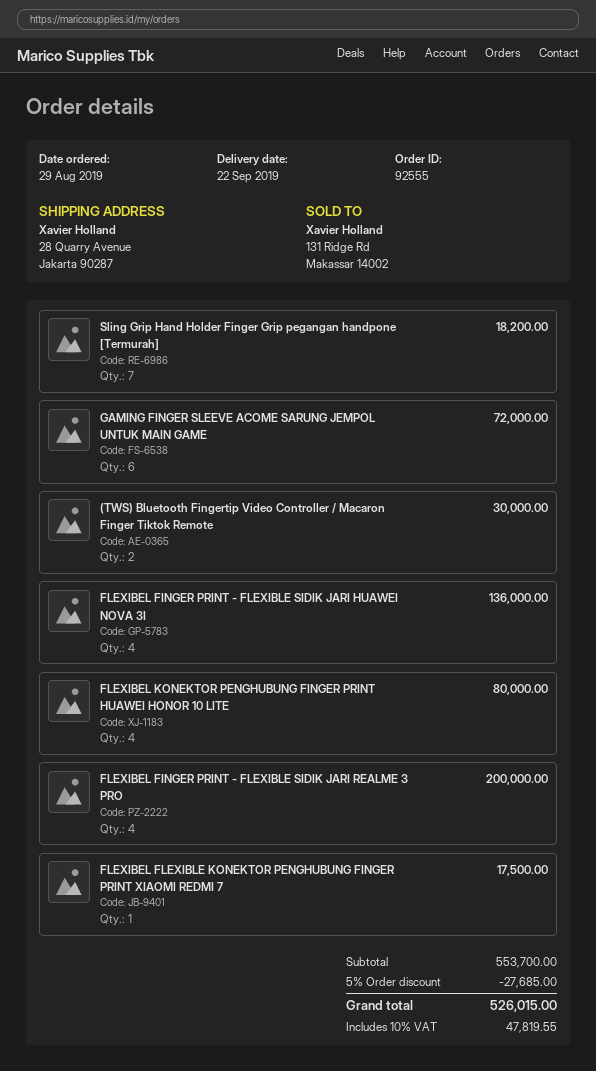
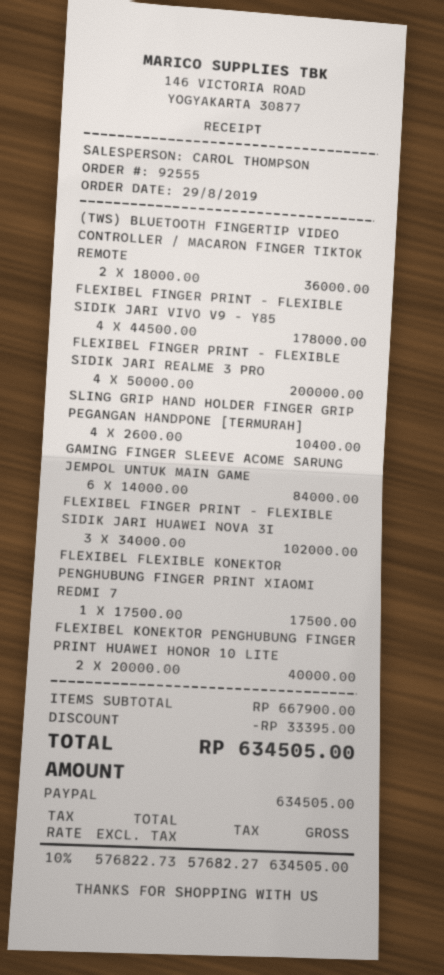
Sling Grip Hand Holder Finger Grip pegangan handpone [Termurah]: 7 for 18200.00 -> 4 for 10400.00
GAMING FINGER SLEEVE ACOME SARUNG JEMPOL UNTUK MAIN GAME: 6 for 72000.00 -> 6 for 84000.00
(TWS) Bluetooth Fingertip Video Controller / Macaron Finger Tiktok Remote: 2 for 30000.00 -> 2 for 36000.00
FLEXIBEL FINGER PRINT - FLEXIBLE SIDIK JARI HUAWEI NOVA 3I: 4 for 136000.00 -> 3 for 102000.00
FLEXIBEL KONEKTOR PENGHUBUNG FINGER PRINT HUAWEI HONOR 10 LITE: 4 for 80000.00 -> 2 for 40000.00
FLEXIBEL FINGER PRINT - FLEXIBLE SIDIK JARI VIVO V9 - Y85: none -> 4 for 178000.00
subtotal: 553700.00 -> 667900.00
discount: 27685.00 -> 33395.00
tax: 10% = 47819.55 -> 10% = 57682.27
total: 526015.00 -> 634505.00

